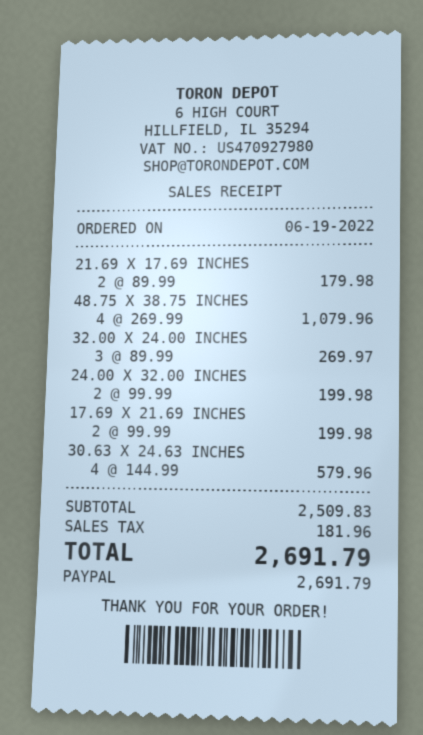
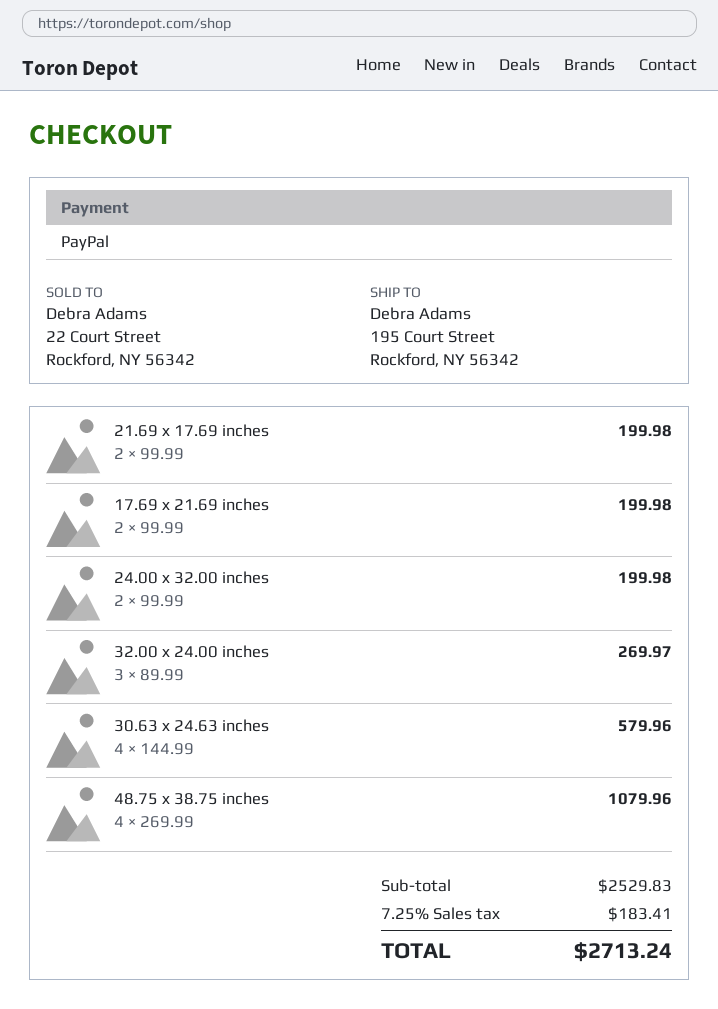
21.69 X 17.69 INCHES: 2 x 89.99 = 179.98 -> 2 x 99.99 = 199.98
subtotal: 2509.83 -> 2529.83
tax: 181.96 -> 183.41
total: 2691.79 -> 2713.24

